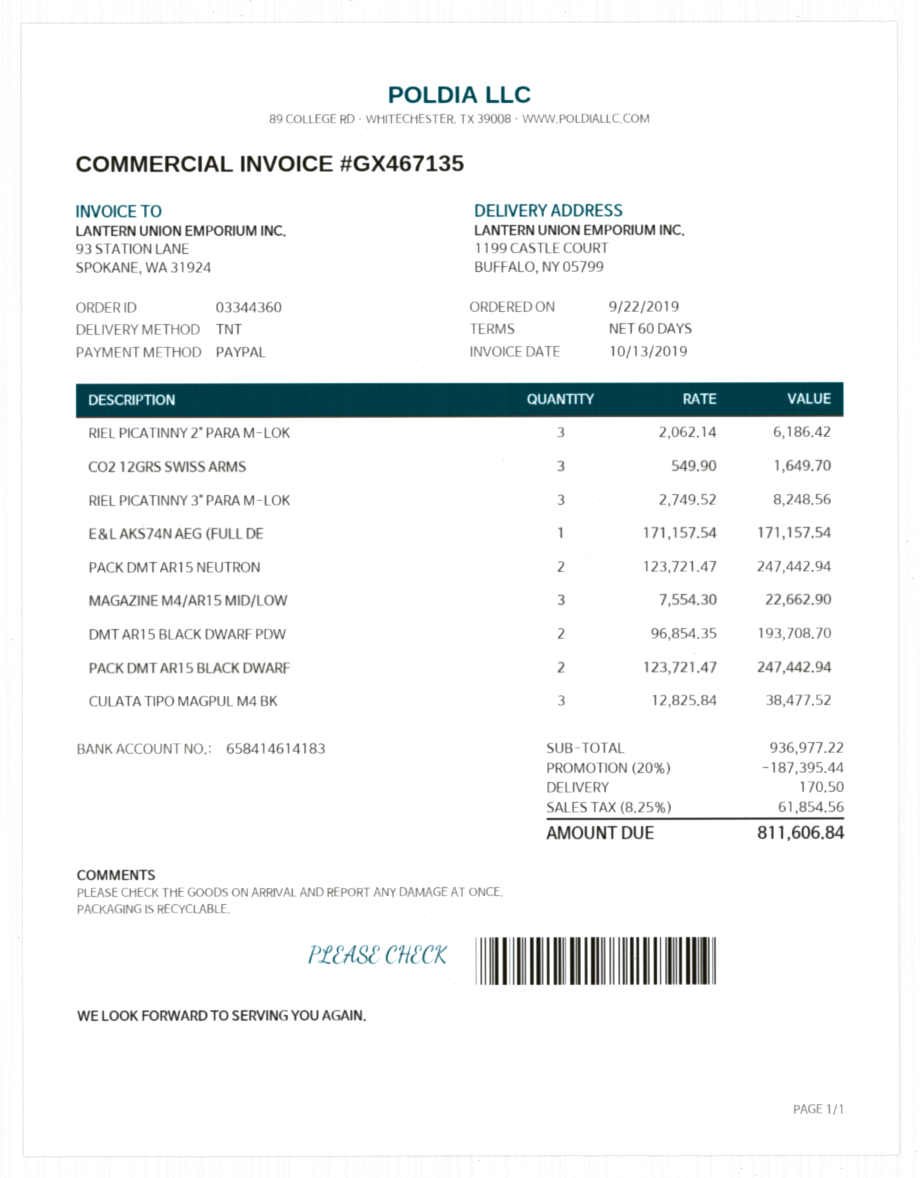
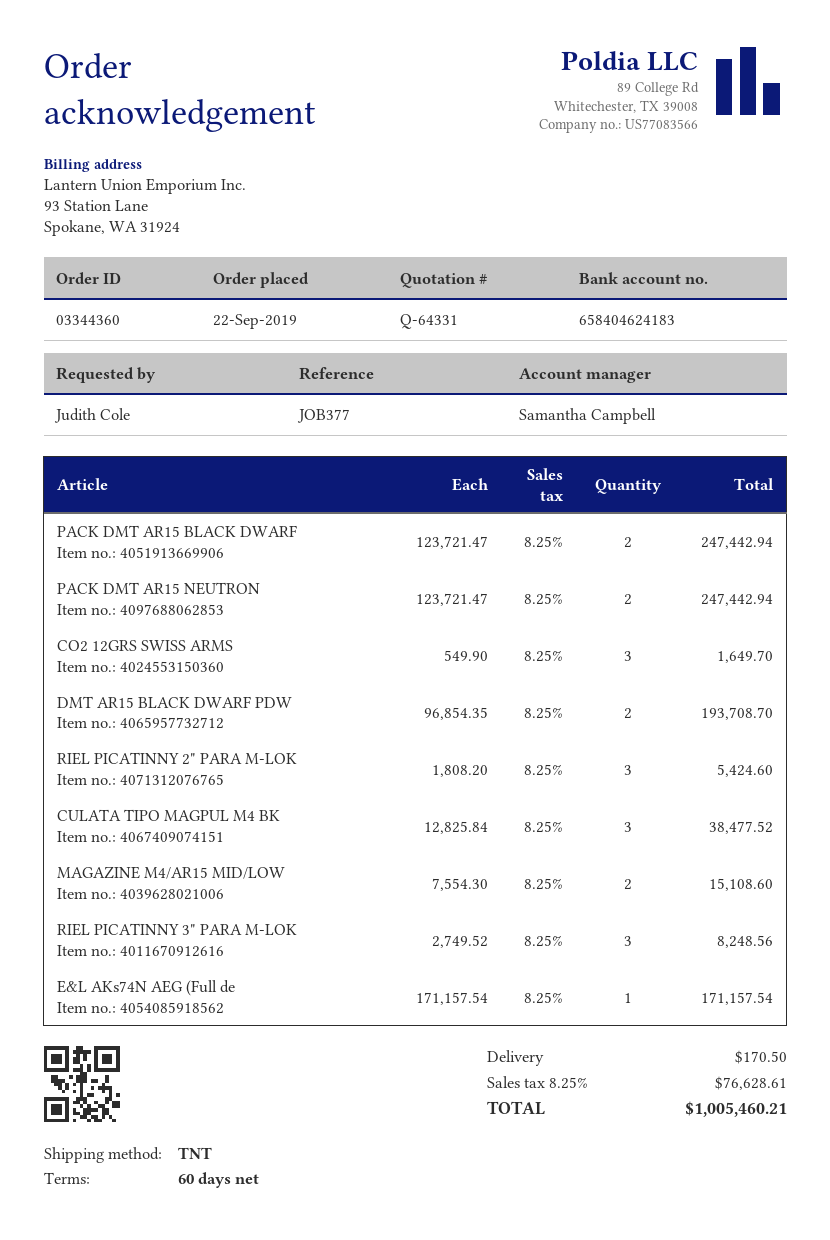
bank account: 658414614183 -> 658404624183
RIEL PICATINNY 2" PARA M-LOK: 3 x 2062.14 = 6186.42 -> 3 x 1808.20 = 5424.60
MAGAZINE M4/AR15 MID/LOW: 3 x 7554.30 = 22662.90 -> 2 x 7554.30 = 15108.60
discount: 20% = 187395.44 -> none
tax: 8.25% = 61854.56 -> 8.25% = 76628.61
total: 811606.84 -> 1005460.21

